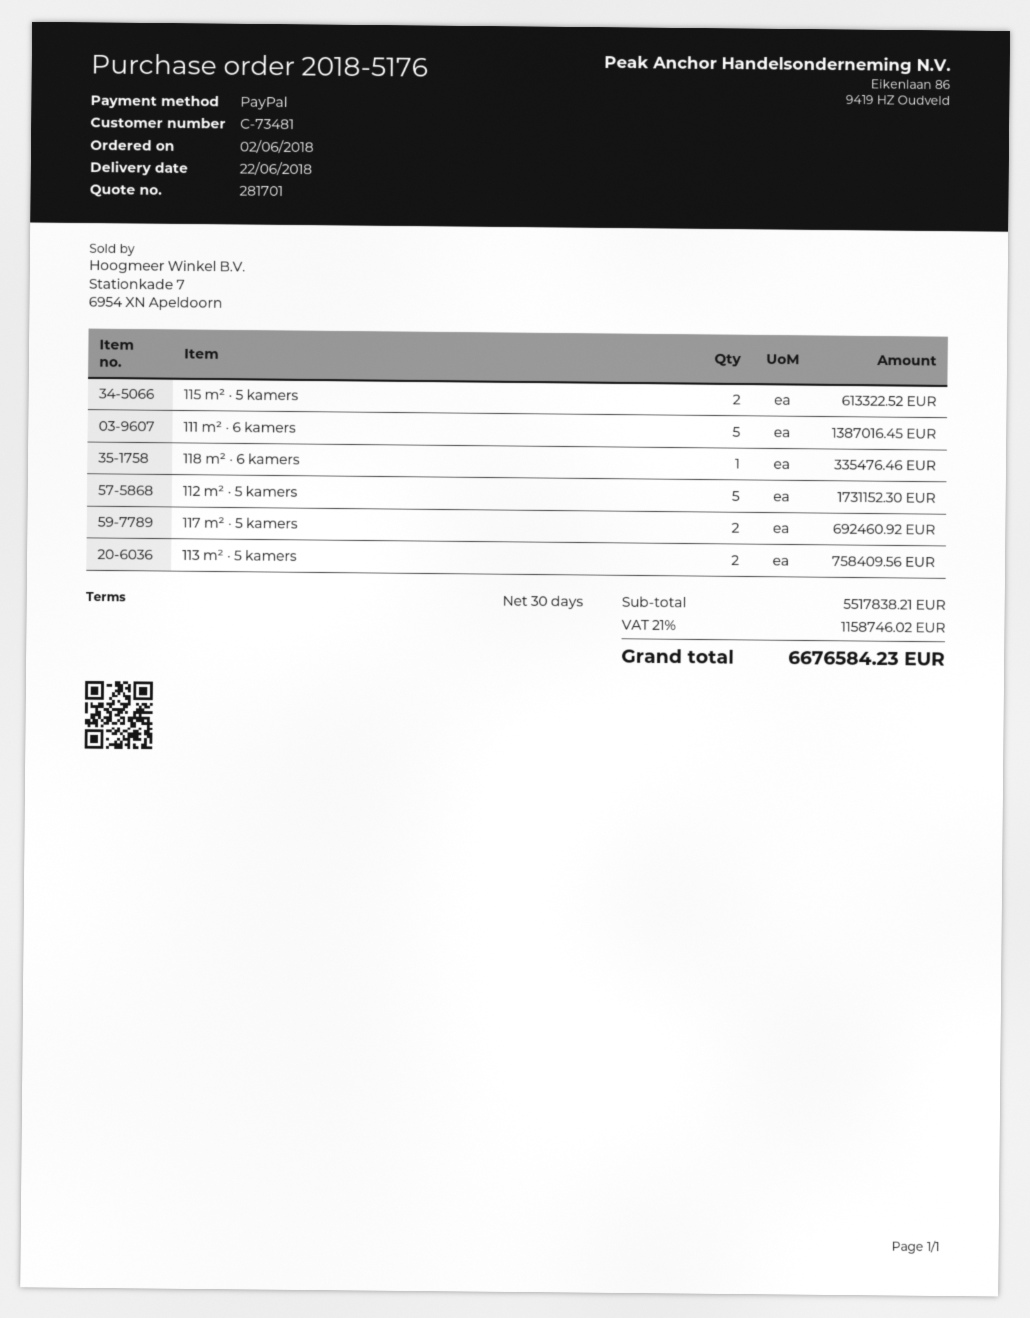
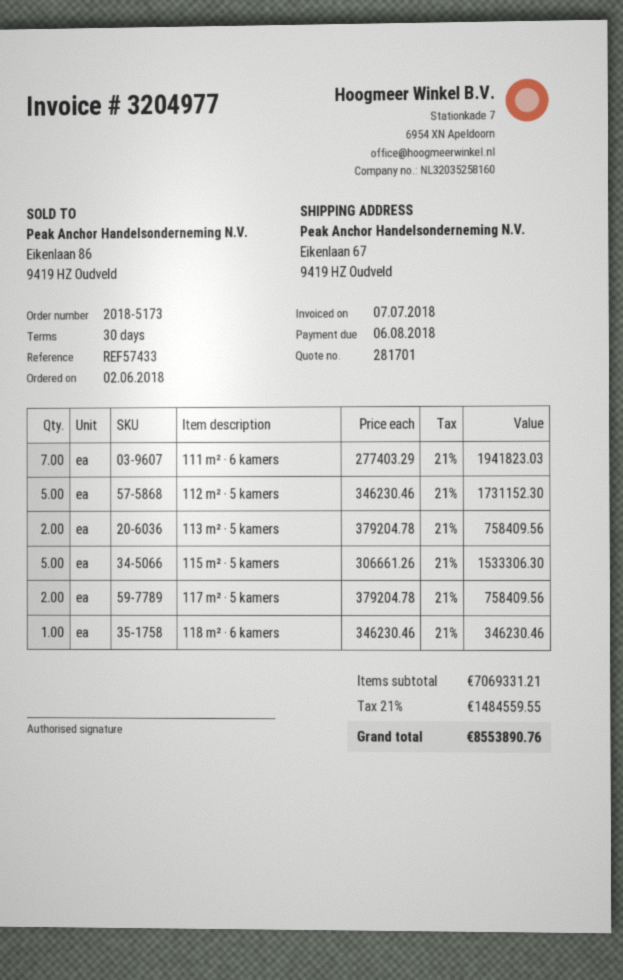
order number: 2018-5176 -> 2018-5173
115 m² · 5 kamers: 2 for 613322.52 -> 5 for 1533306.30
111 m² · 6 kamers: 5 for 1387016.45 -> 7 for 1941823.03
118 m² · 6 kamers: 1 for 335476.46 -> 1 for 346230.46
117 m² · 5 kamers: 2 for 692460.92 -> 2 for 758409.56
subtotal: 5517838.21 -> 7069331.21
tax: 21% = 1158746.02 -> 21% = 1484559.55
total: 6676584.23 -> 8553890.76

